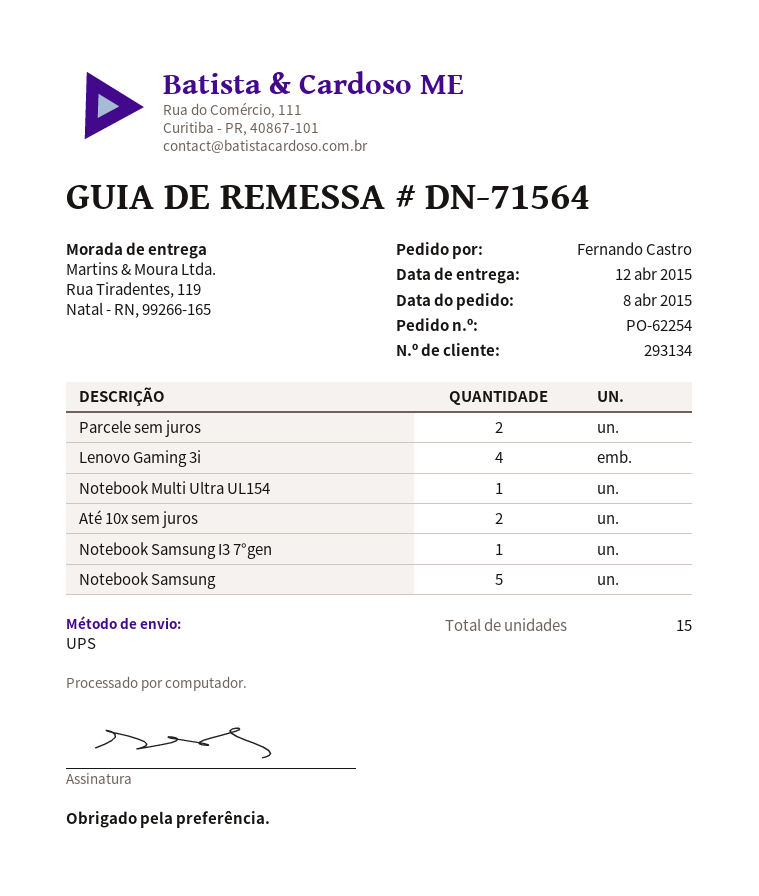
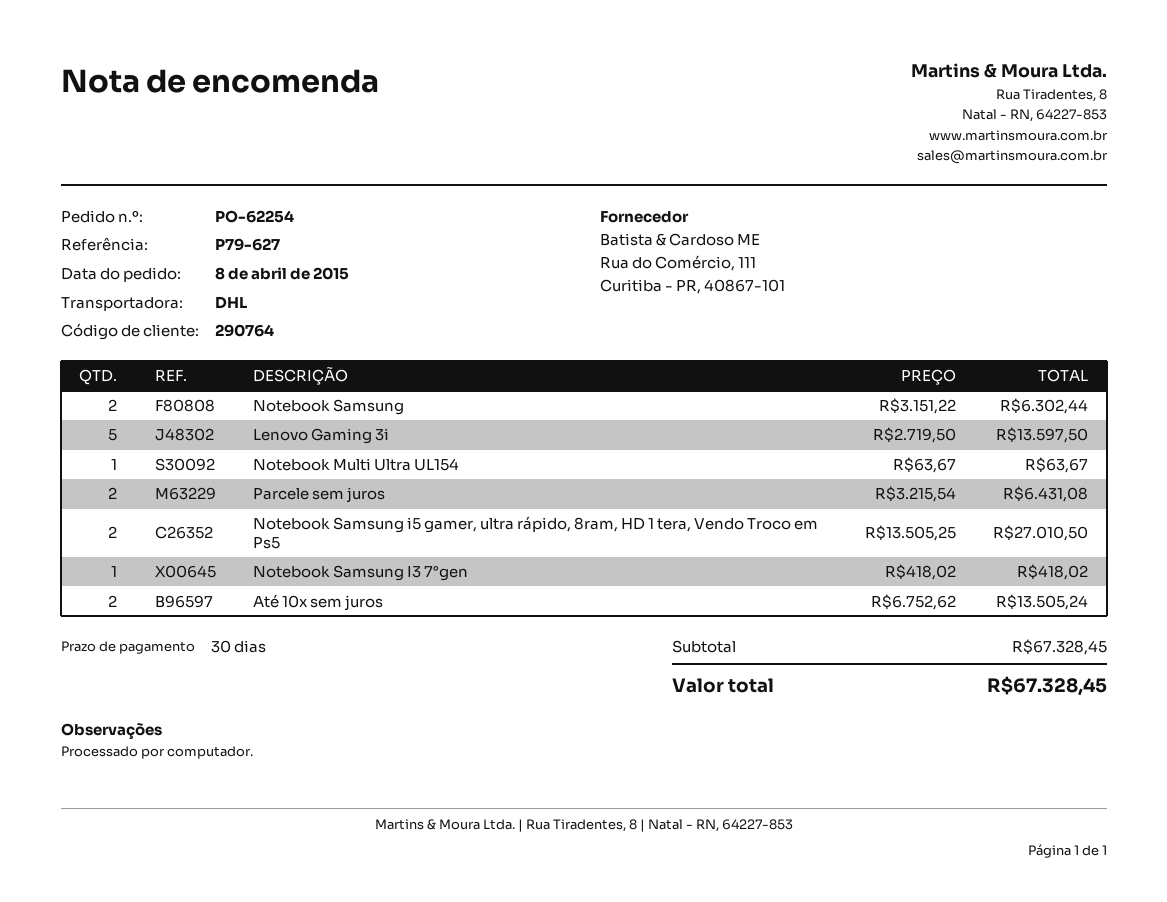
customer number: 293134 -> 290764
shipping method: UPS -> DHL
Lenovo Gaming 3i: 4 -> 5
Notebook Samsung: 5 -> 2
Notebook Samsung i5 gamer, ultra rápido, 8ram, HD 1 tera, Vendo Troco em Ps5: none -> 2

